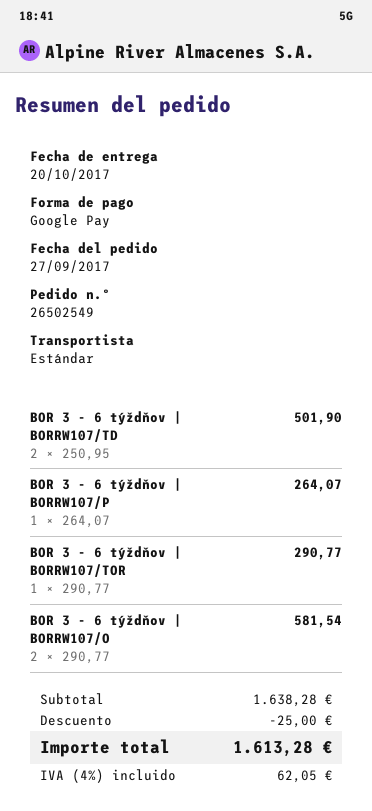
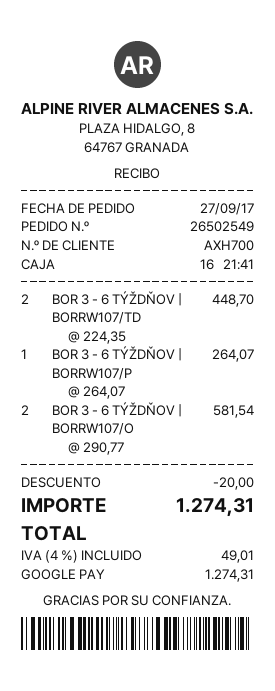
BOR 3 - 6 týždňov | BORRW107/TD: 2 x 250.95 = 501.90 -> 2 x 224.35 = 448.70
BOR 3 - 6 týždňov | BORRW107/TOR: 1 x 290.77 = 290.77 -> none
discount: 25.00 -> 20.00
tax: 4% = 62.05 -> 4% = 49.01
total: 1613.28 -> 1274.31

